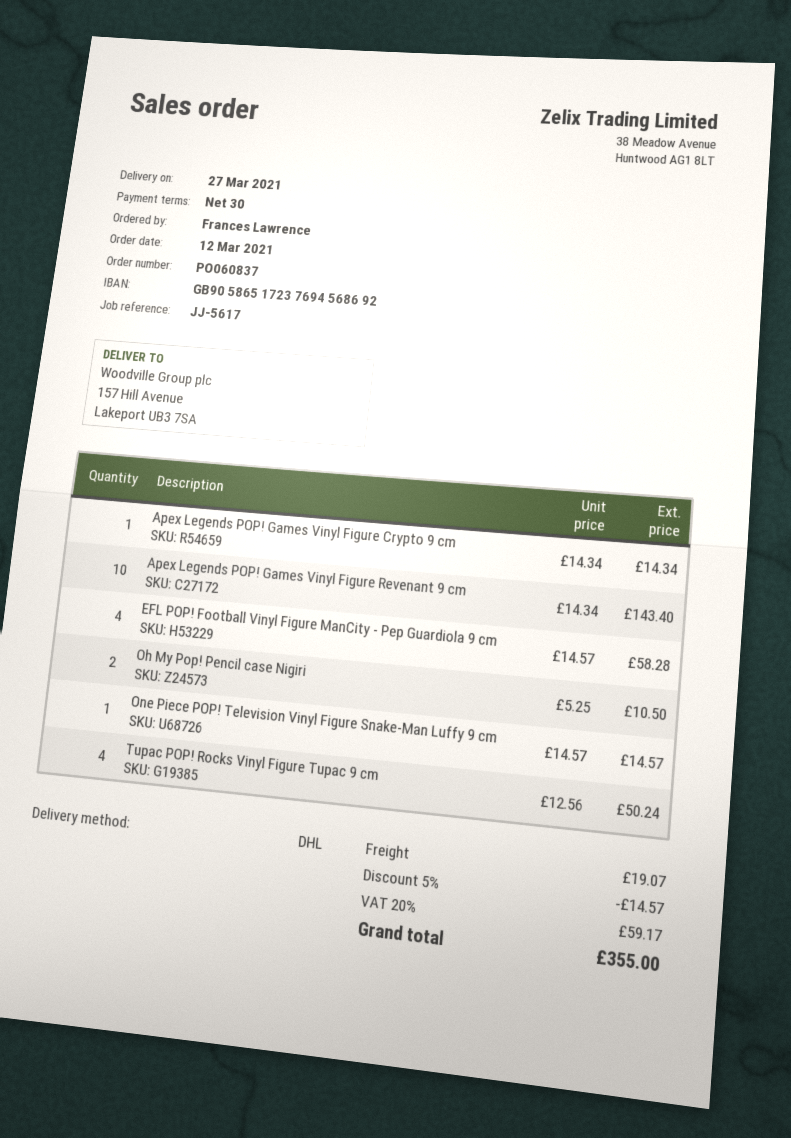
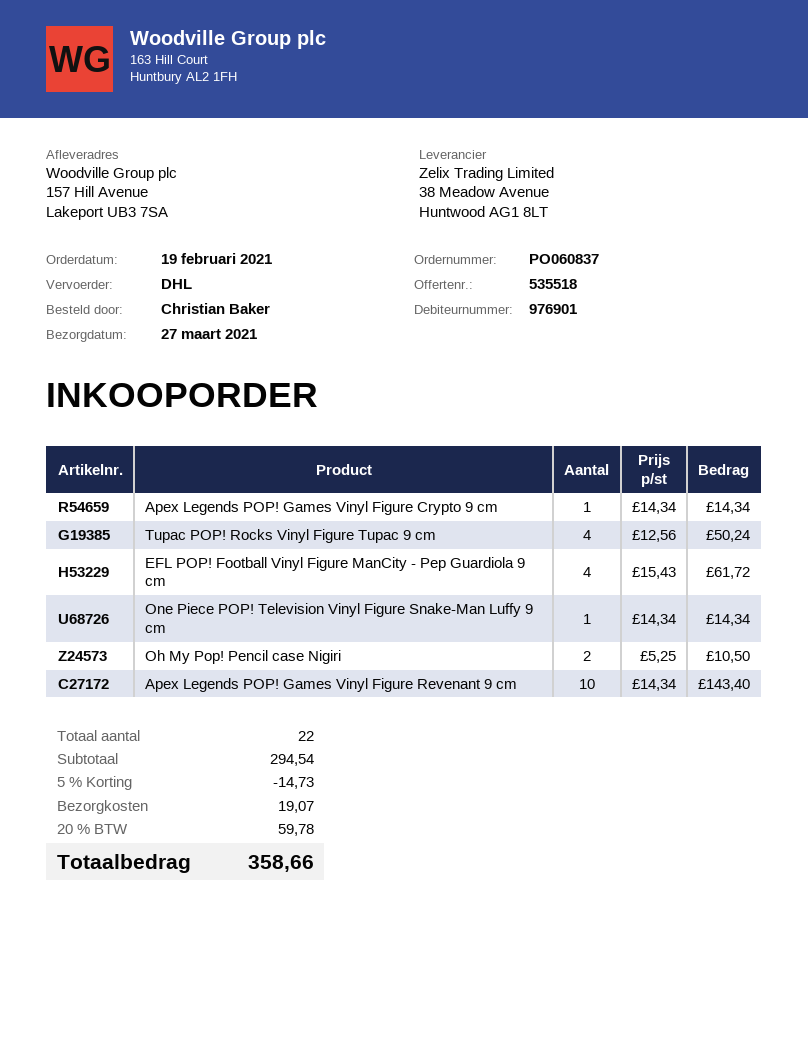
order date: 2021-03-12 -> 2021-02-19
ordered by: Frances Lawrence -> Christian Baker
EFL POP! Football Vinyl Figure ManCity - Pep Guardiola 9 cm: 4 x 14.57 = 58.28 -> 4 x 15.43 = 61.72
One Piece POP! Television Vinyl Figure Snake-Man Luffy 9 cm: 1 x 14.57 = 14.57 -> 1 x 14.34 = 14.34
discount: 5% = 14.57 -> 5% = 14.73
tax: 20% = 59.17 -> 20% = 59.78
total: 355.00 -> 358.66

